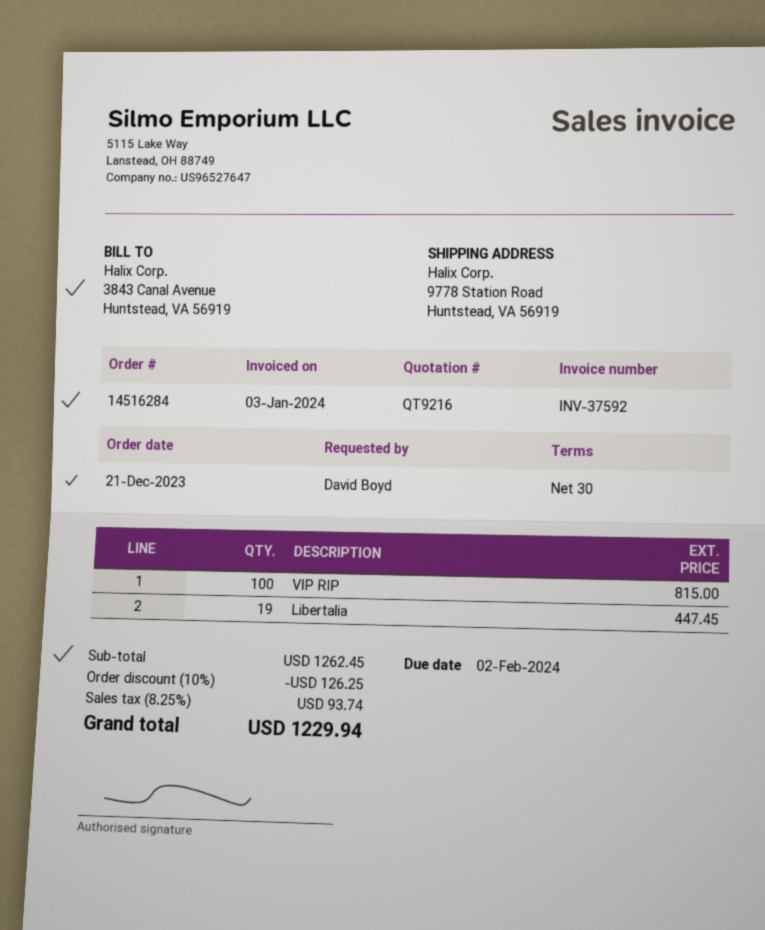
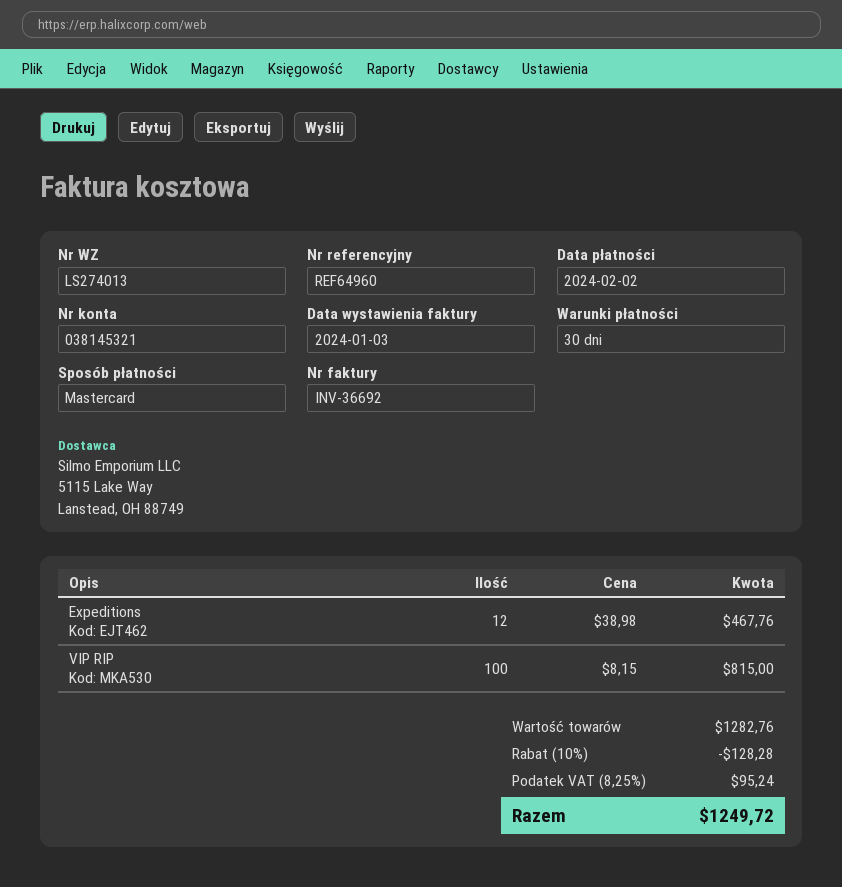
invoice number: INV-37592 -> INV-36692
Libertalia: 19 for 447.45 -> none
Expeditions: none -> 12 for 467.76
subtotal: 1262.45 -> 1282.76
discount: 10% = 126.25 -> 10% = 128.28
tax: 8.25% = 93.74 -> 8.25% = 95.24
total: 1229.94 -> 1249.72

